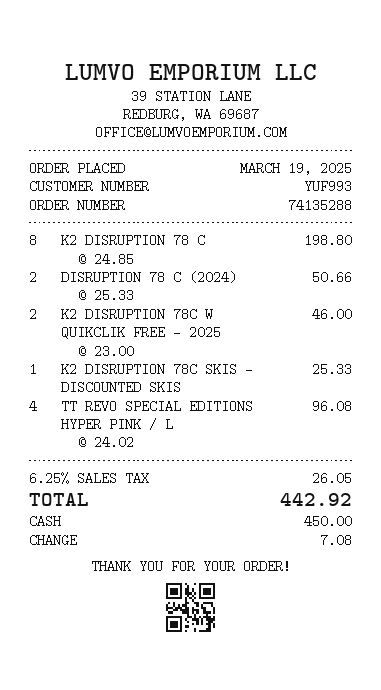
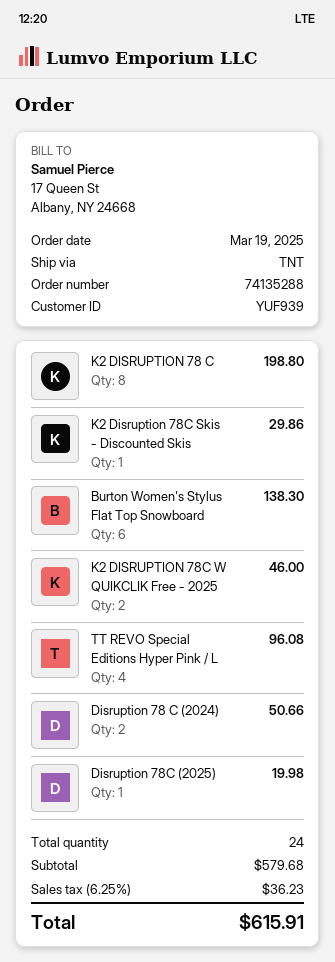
customer number: YUF993 -> YUF939
K2 DISRUPTION 78C SKIS - DISCOUNTED SKIS: 1 for 25.33 -> 1 for 29.86
Burton Women's Stylus Flat Top Snowboard: none -> 6 for 138.30
Disruption 78C (2025): none -> 1 for 19.98
tax: 6.25% = 26.05 -> 6.25% = 36.23
total: 442.92 -> 615.91

